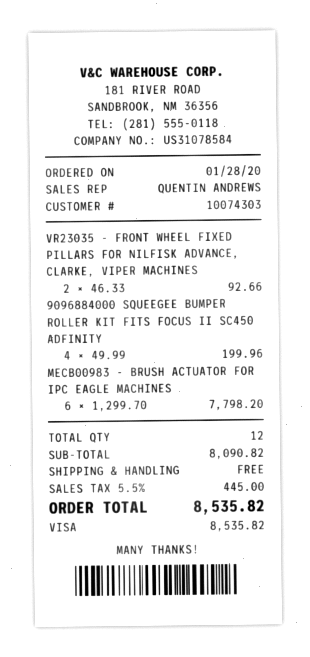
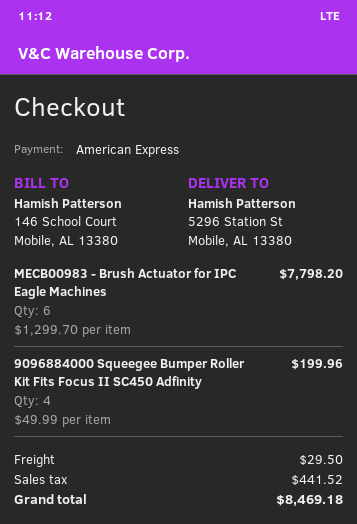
payment method: Visa -> American Express
VR23035 - FRONT WHEEL FIXED PILLARS FOR NILFISK ADVANCE, CLARKE, VIPER MACHINES: 2 x 46.33 = 92.66 -> none
shipping: 0.00 -> 29.50
tax: 445.00 -> 441.52
total: 8535.82 -> 8469.18

